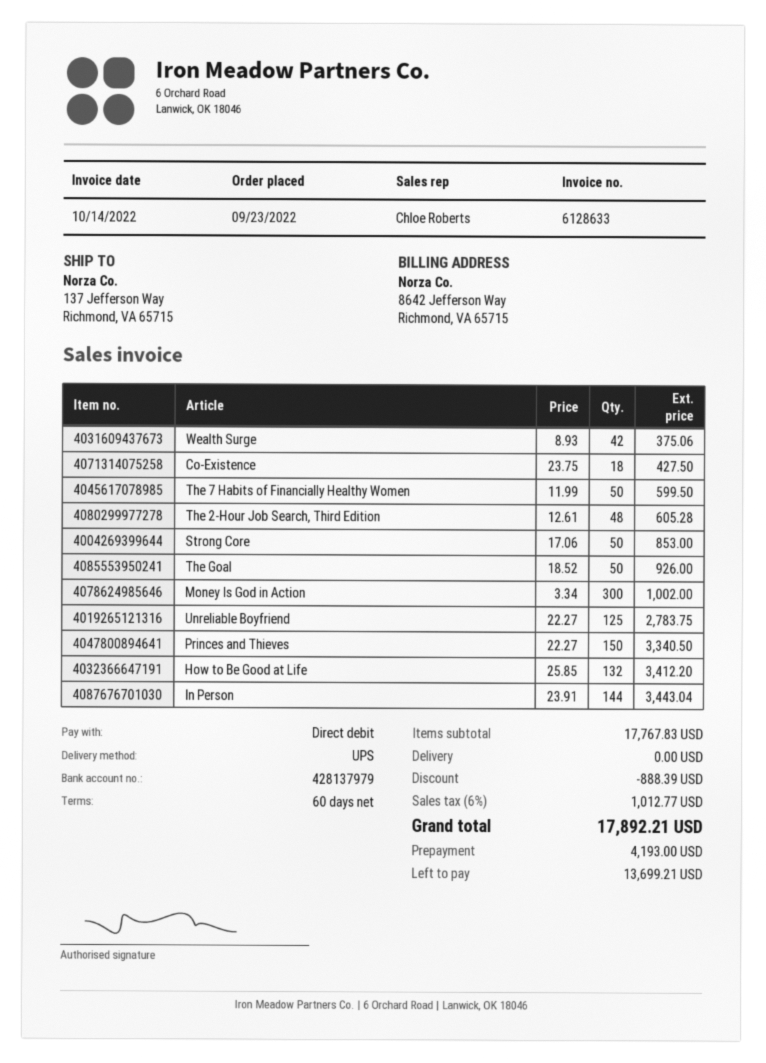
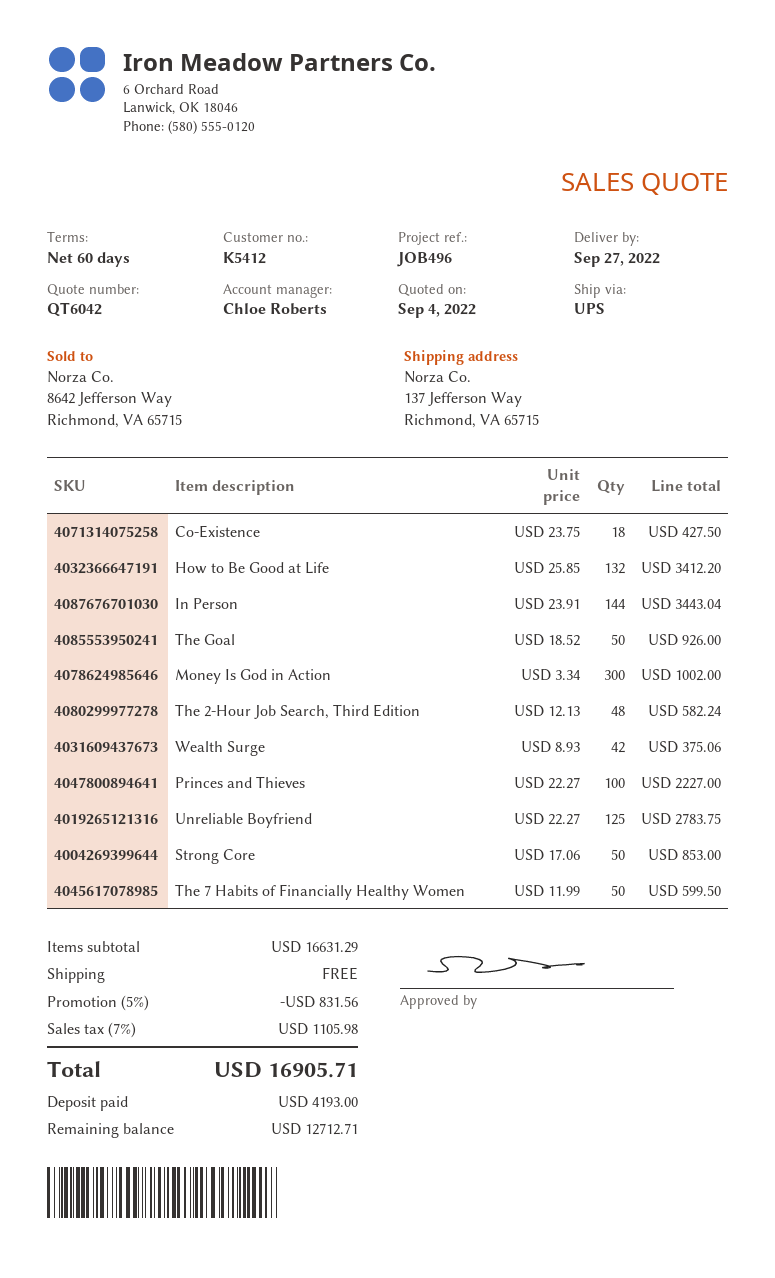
The 2-Hour Job Search, Third Edition: 48 x 12.61 = 605.28 -> 48 x 12.13 = 582.24
Princes and Thieves: 150 x 22.27 = 3340.50 -> 100 x 22.27 = 2227.00
subtotal: 17767.83 -> 16631.29
discount: 888.39 -> 831.56
tax: 6% = 1012.77 -> 7% = 1105.98
total: 17892.21 -> 16905.71
balance: 13699.21 -> 12712.71

